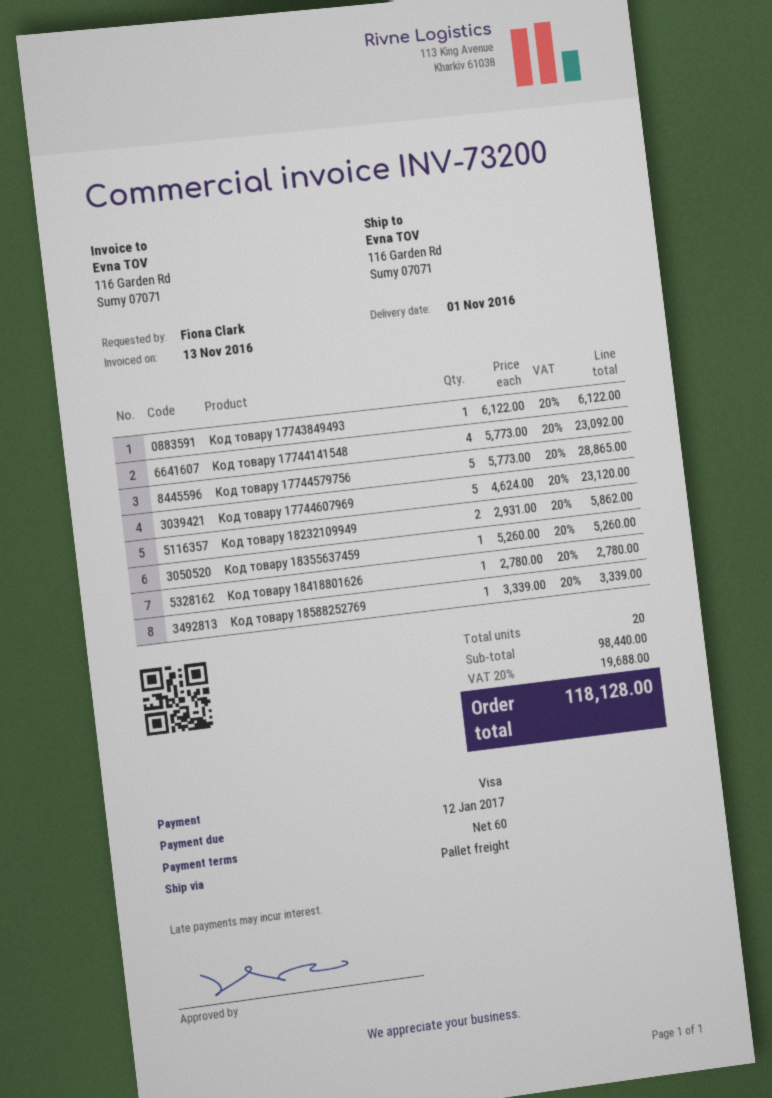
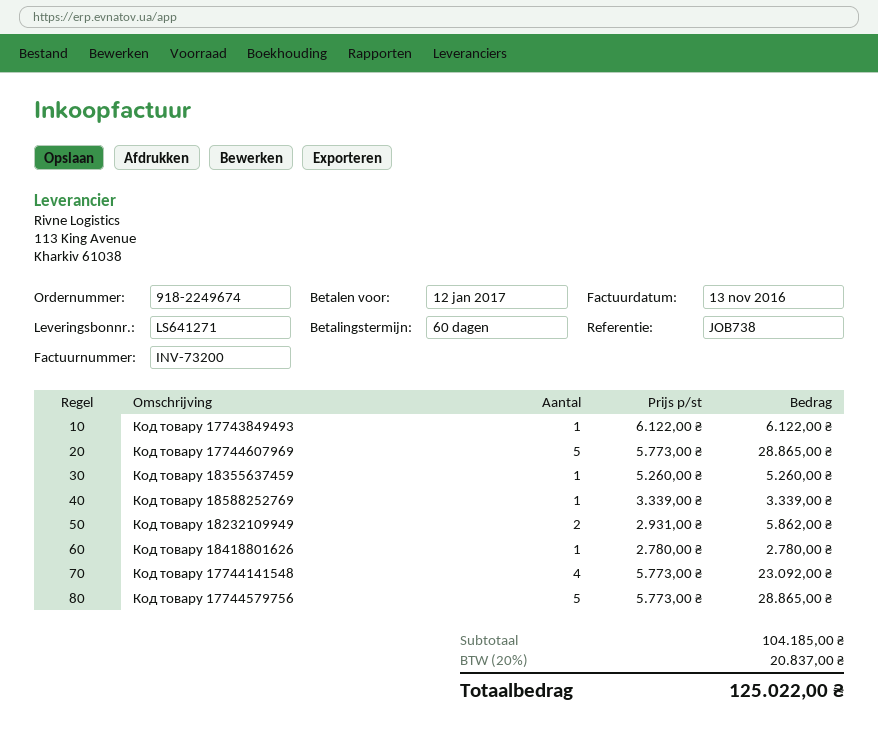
Код товару 17744607969: 5 x 4624.00 = 23120.00 -> 5 x 5773.00 = 28865.00
subtotal: 98440.00 -> 104185.00
tax: 20% = 19688.00 -> 20% = 20837.00
total: 118128.00 -> 125022.00

